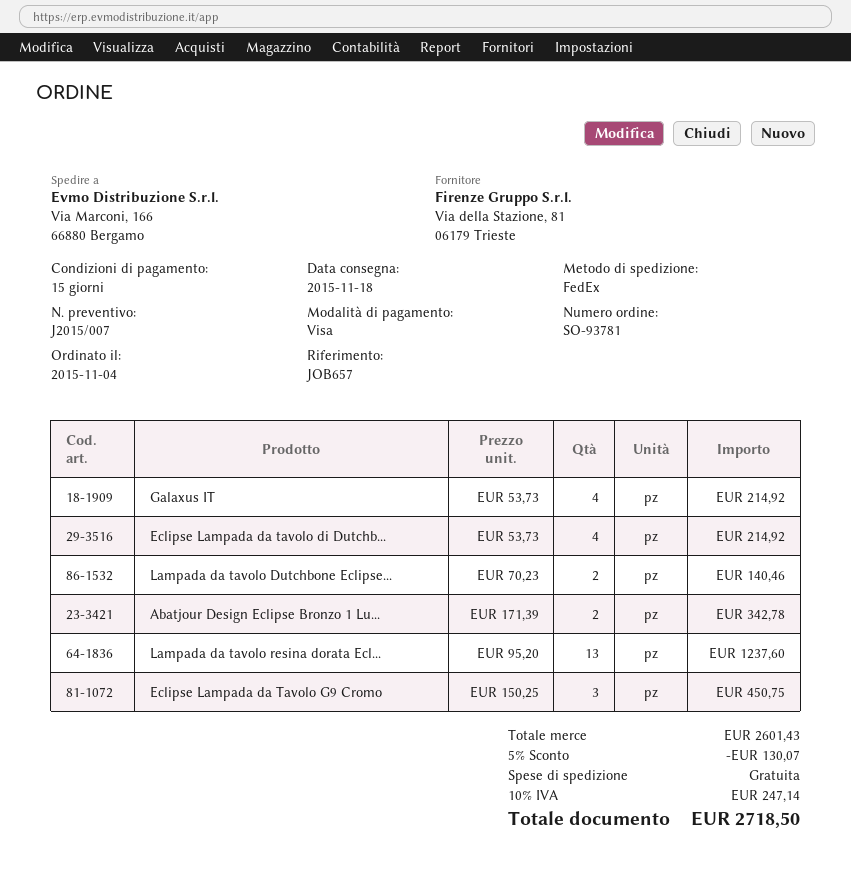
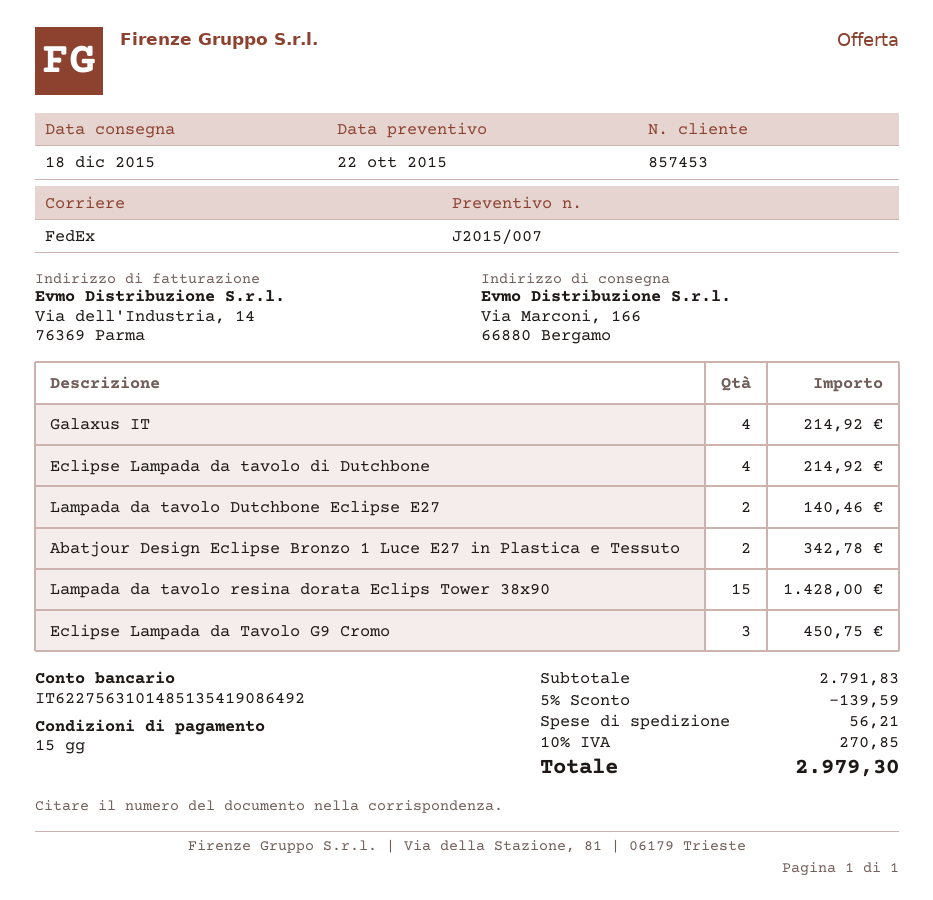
delivery date: 2015-11-18 -> 2015-12-18
Lampada da tavolo resina dorata Ecl...: 13 for 1237.60 -> 15 for 1428.00
subtotal: 2601.43 -> 2791.83
discount: 5% = 130.07 -> 5% = 139.59
shipping: 0.00 -> 56.21
tax: 10% = 247.14 -> 10% = 270.85
total: 2718.50 -> 2979.30

